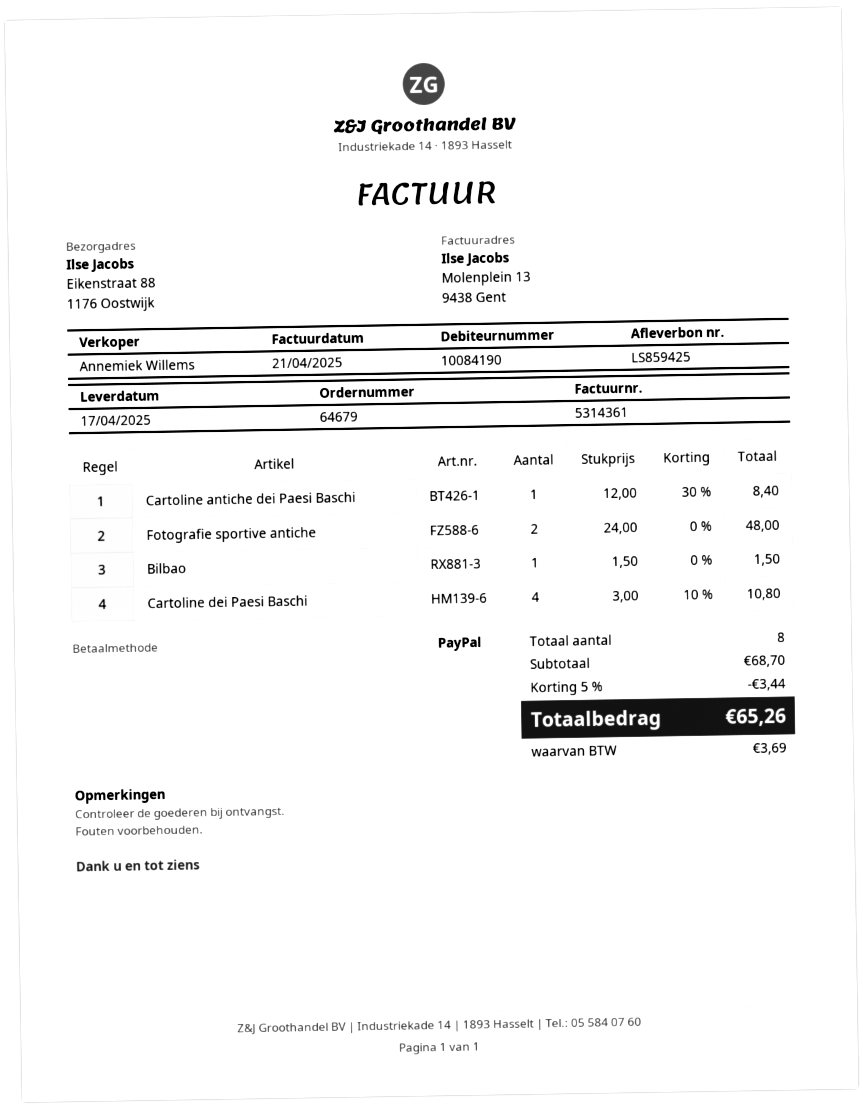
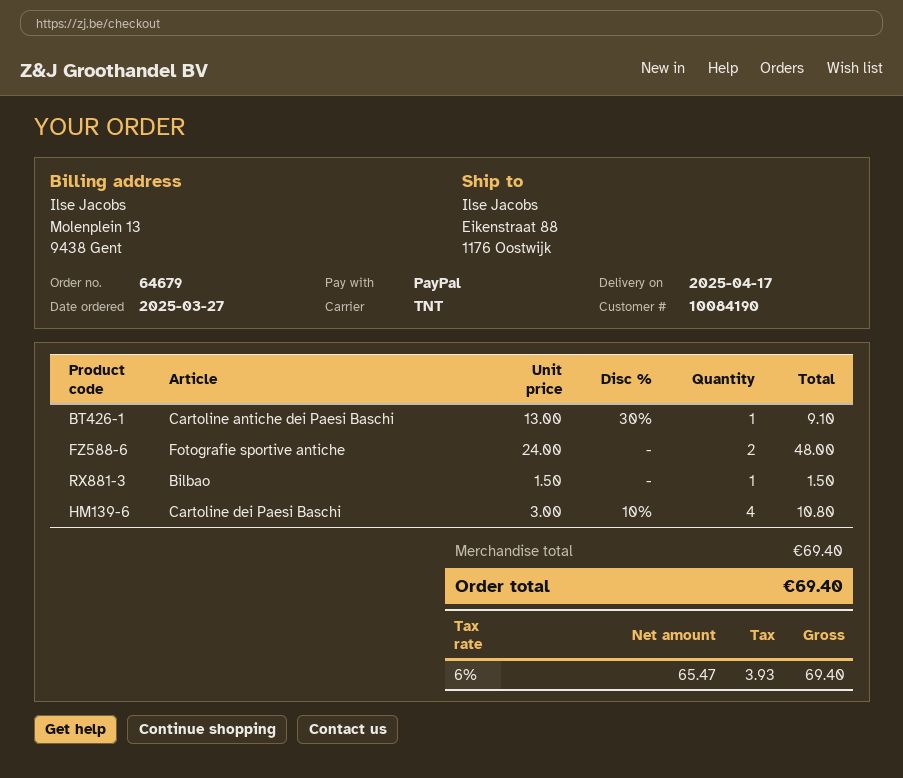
Cartoline antiche dei Paesi Baschi: 1 x 12.00 - 30% = 8.40 -> 1 x 13.00 - 30% = 9.10
subtotal: 68.70 -> 69.40
discount: 5% = 3.44 -> none
tax: 3.69 -> 3.93
total: 65.26 -> 69.40

